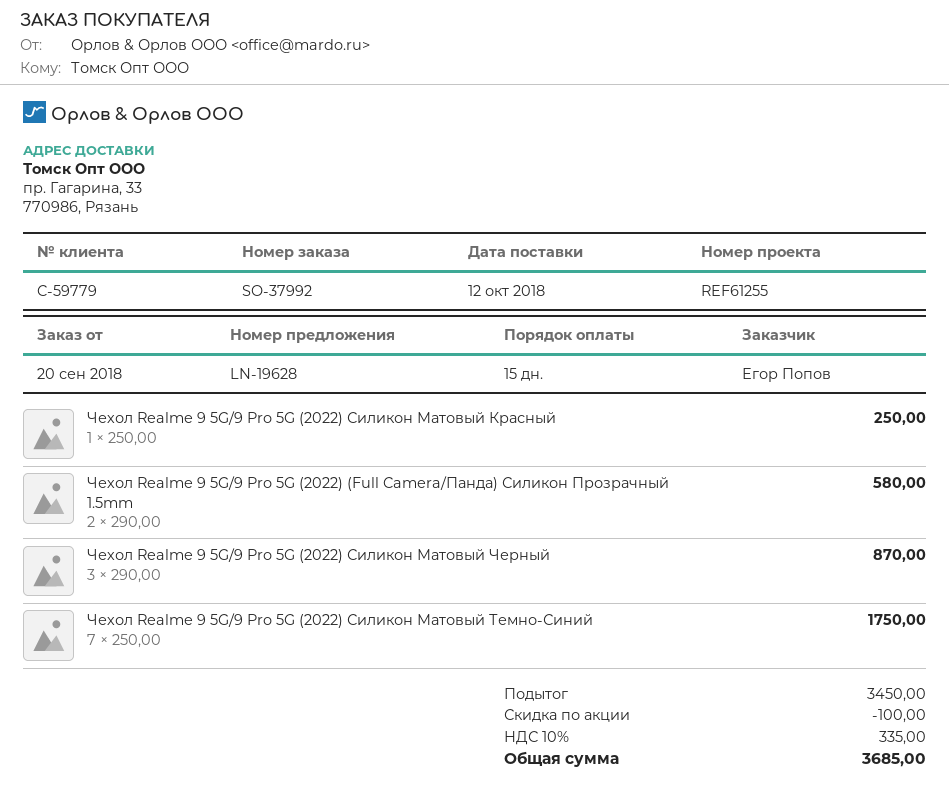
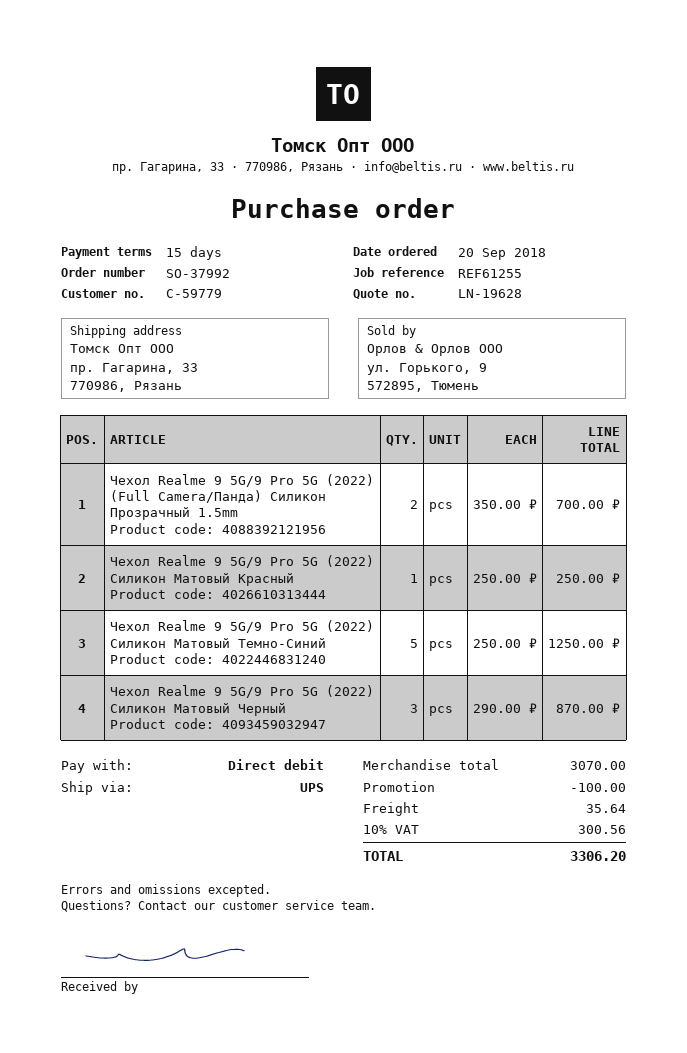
Чехол Realme 9 5G/9 Pro 5G (2022) (Full Camera/Панда) Силикон Прозрачный 1.5mm: 2 x 290.00 = 580.00 -> 2 x 350.00 = 700.00
Чехол Realme 9 5G/9 Pro 5G (2022) Силикон Матовый Темно-Синий: 7 x 250.00 = 1750.00 -> 5 x 250.00 = 1250.00
subtotal: 3450.00 -> 3070.00
shipping: none -> 35.64
tax: 10% = 335.00 -> 10% = 300.56
total: 3685.00 -> 3306.20

